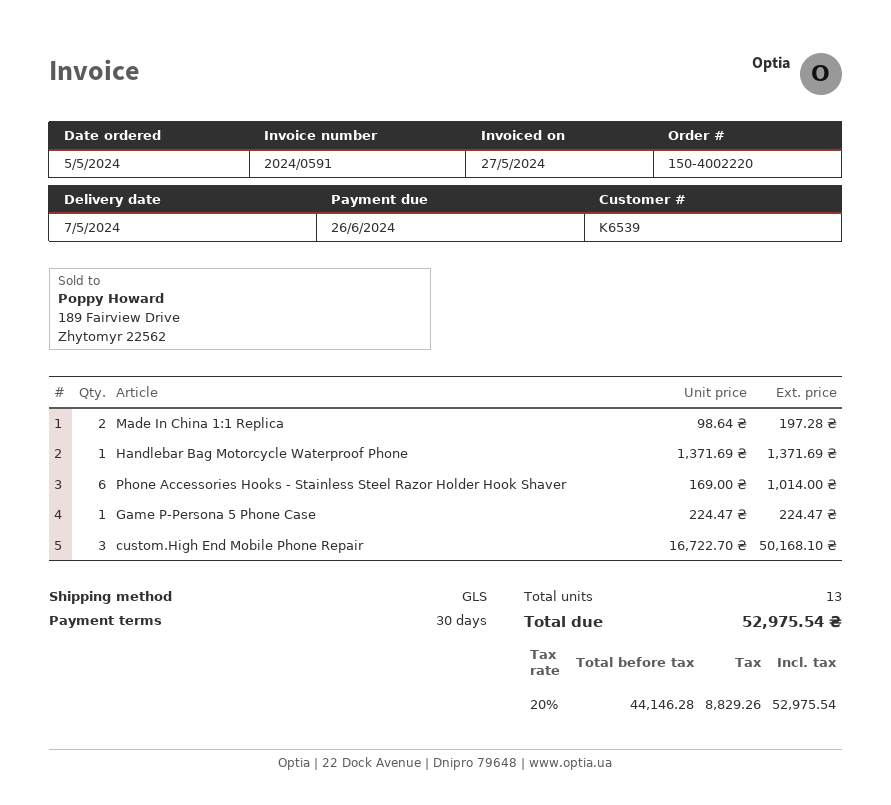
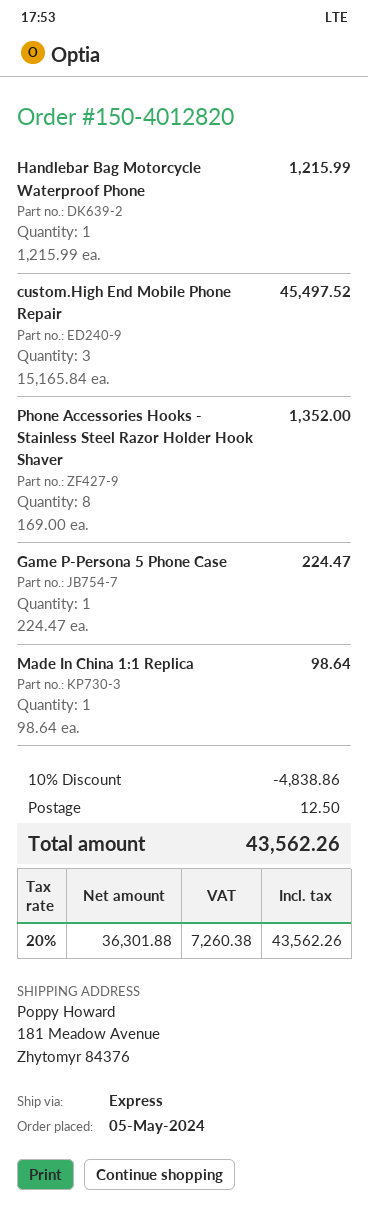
order number: 150-4002220 -> 150-4012820
shipping method: GLS -> express
Made In China 1:1 Replica: 2 x 98.64 = 197.28 -> 1 x 98.64 = 98.64
Handlebar Bag Motorcycle Waterproof Phone: 1 x 1371.69 = 1371.69 -> 1 x 1215.99 = 1215.99
Phone Accessories Hooks - Stainless Steel Razor Holder Hook Shaver: 6 x 169.00 = 1014.00 -> 8 x 169.00 = 1352.00
custom.High End Mobile Phone Repair: 3 x 16722.70 = 50168.10 -> 3 x 15165.84 = 45497.52
discount: none -> 10% = 4838.86
shipping: none -> 12.50
net: 44146.28 -> 36301.88
tax: 20% = 8829.26 -> 20% = 7260.38
total: 52975.54 -> 43562.26

